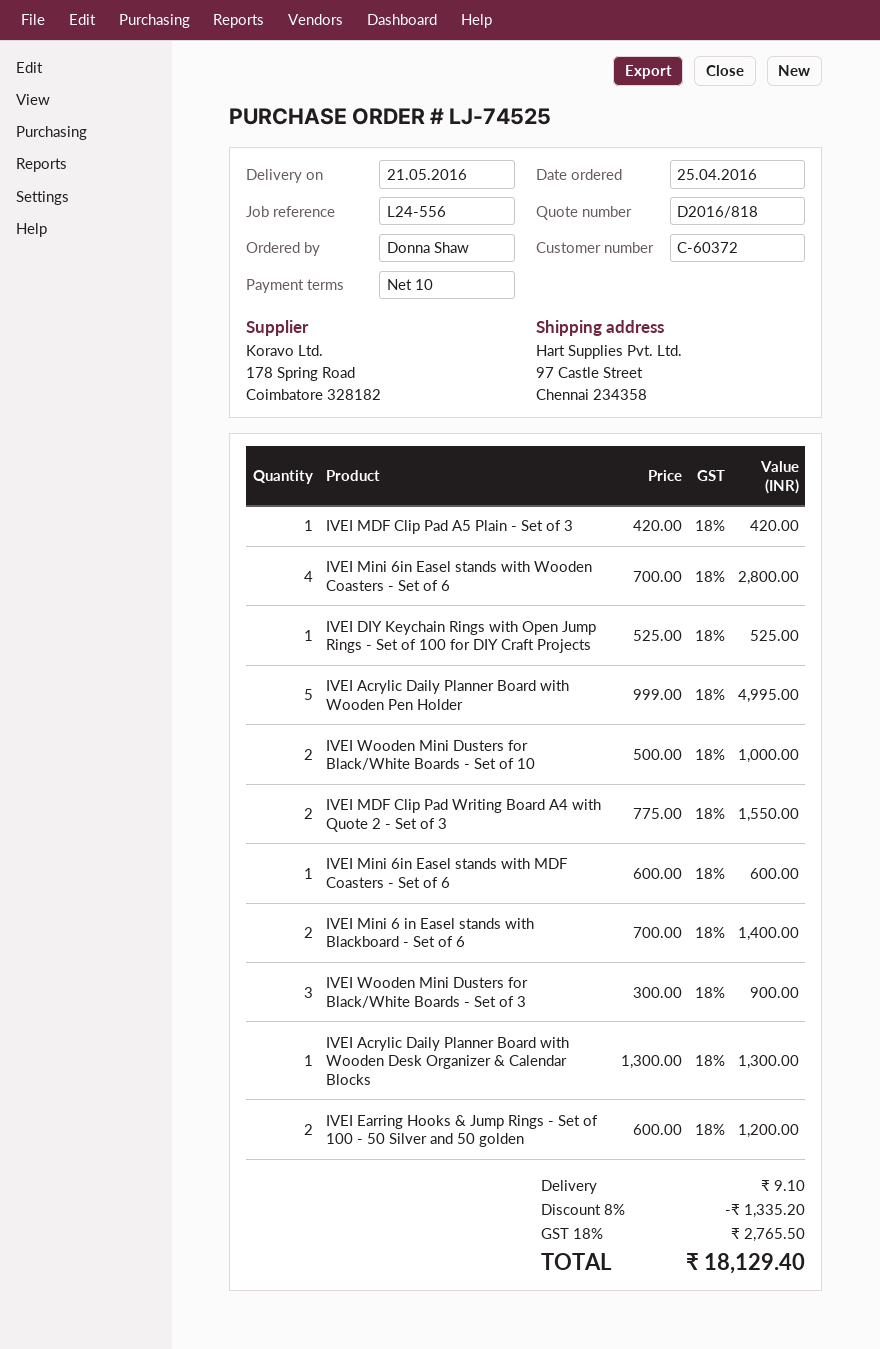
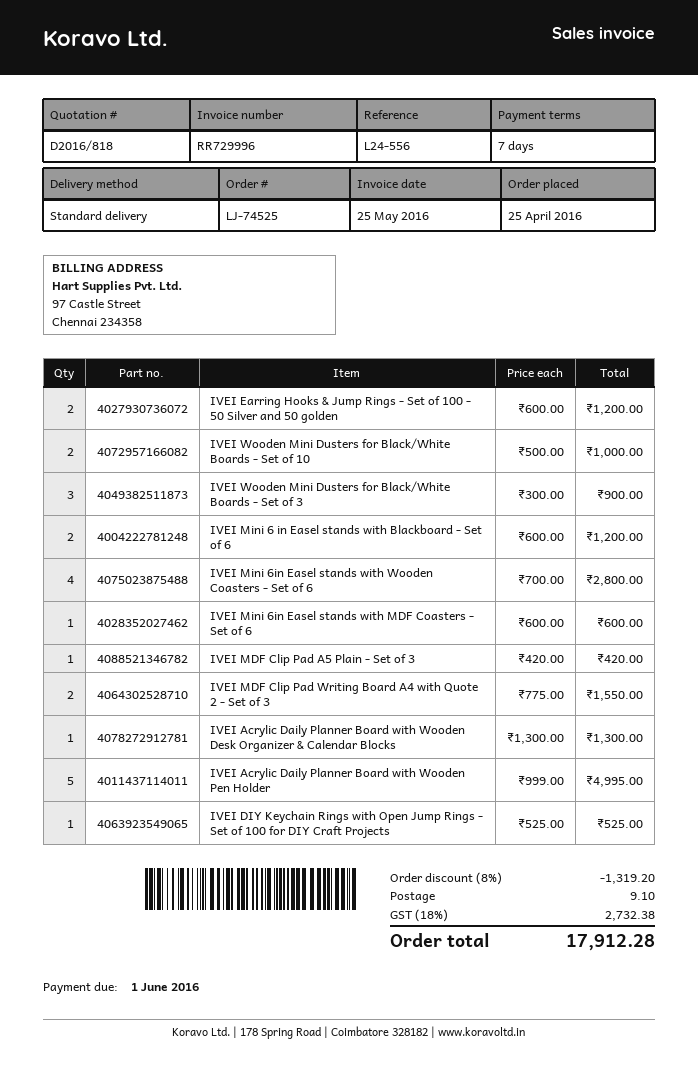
payment terms: 10 days -> 7 days
IVEI Mini 6 in Easel stands with Blackboard - Set of 6: 2 x 700.00 = 1400.00 -> 2 x 600.00 = 1200.00
discount: 8% = 1335.20 -> 8% = 1319.20
tax: 18% = 2765.50 -> 18% = 2732.38
total: 18129.40 -> 17912.28

